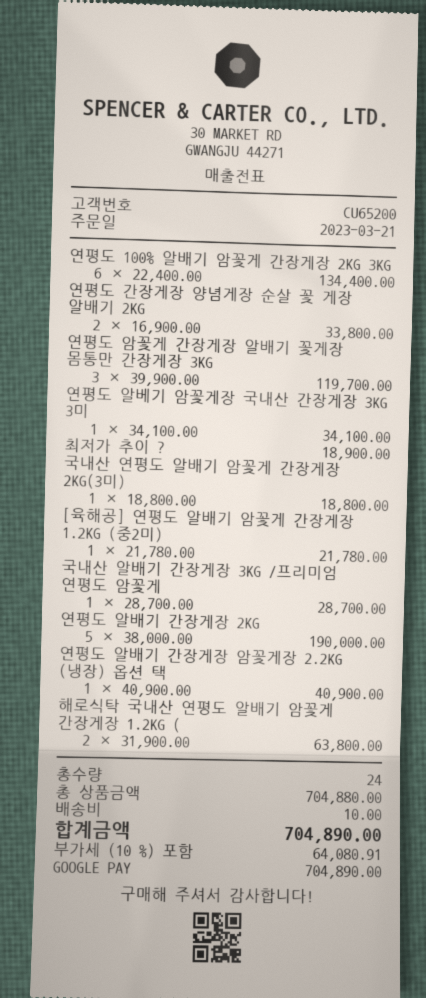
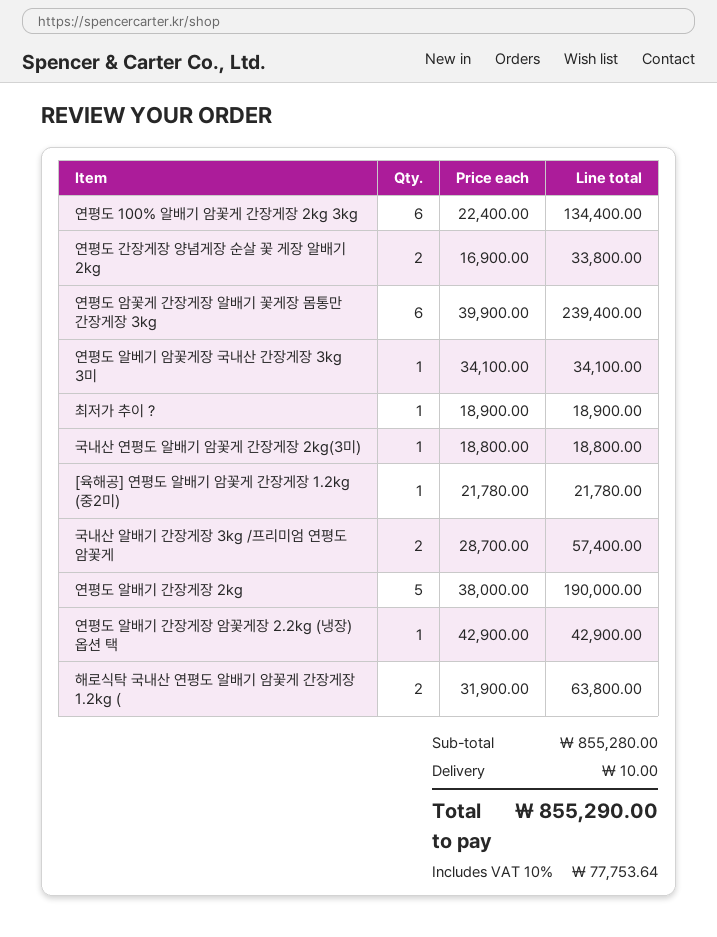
연평도 암꽃게 간장게장 알배기 꽃게장 몸통만 간장게장 3KG: 3 x 39900.00 = 119700.00 -> 6 x 39900.00 = 239400.00
국내산 알배기 간장게장 3KG /프리미엄 연평도 암꽃게: 1 x 28700.00 = 28700.00 -> 2 x 28700.00 = 57400.00
연평도 알배기 간장게장 암꽃게장 2.2KG (냉장) 옵션 택: 1 x 40900.00 = 40900.00 -> 1 x 42900.00 = 42900.00
subtotal: 704880.00 -> 855280.00
tax: 10% = 64080.91 -> 10% = 77753.64
total: 704890.00 -> 855290.00

